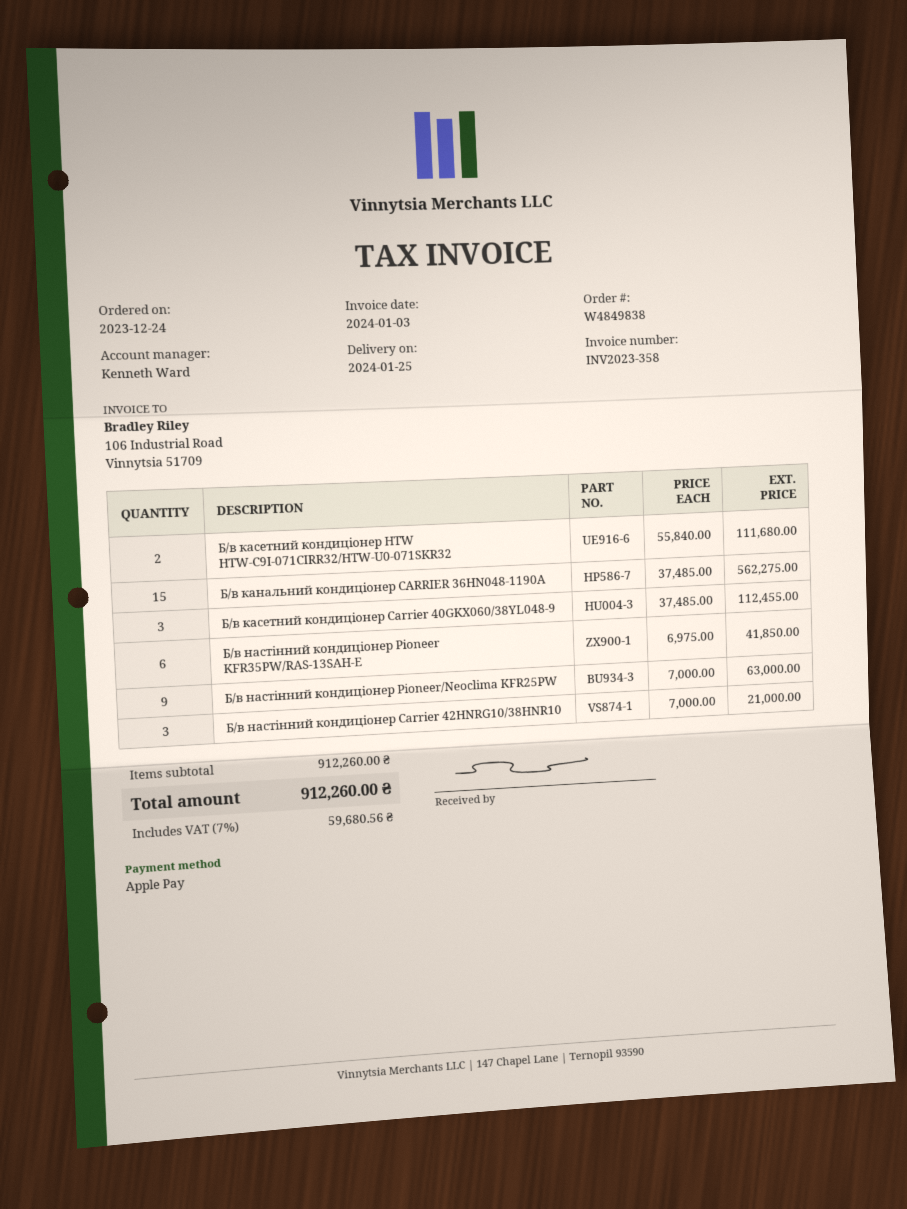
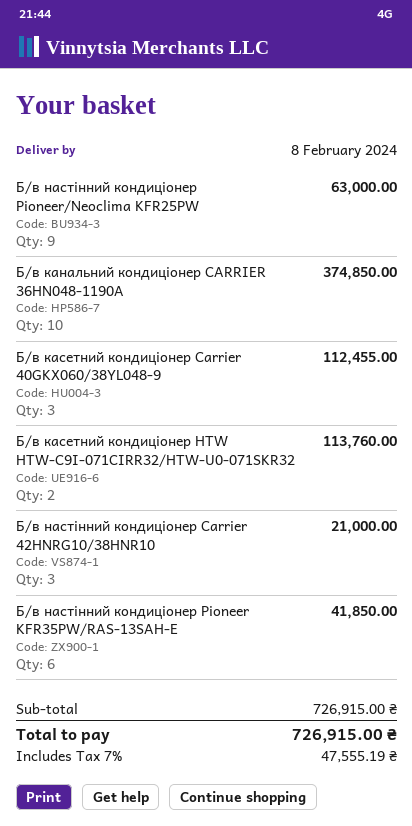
delivery date: 2024-01-25 -> 2024-02-08
Б/в касетний кондиціонер HTW HTW-C9I-071CIRR32/HTW-U0-071SKR32: 2 for 111680.00 -> 2 for 113760.00
Б/в канальний кондиціонер CARRIER 36HN048-1190A: 15 for 562275.00 -> 10 for 374850.00
subtotal: 912260.00 -> 726915.00
tax: 7% = 59680.56 -> 7% = 47555.19
total: 912260.00 -> 726915.00

